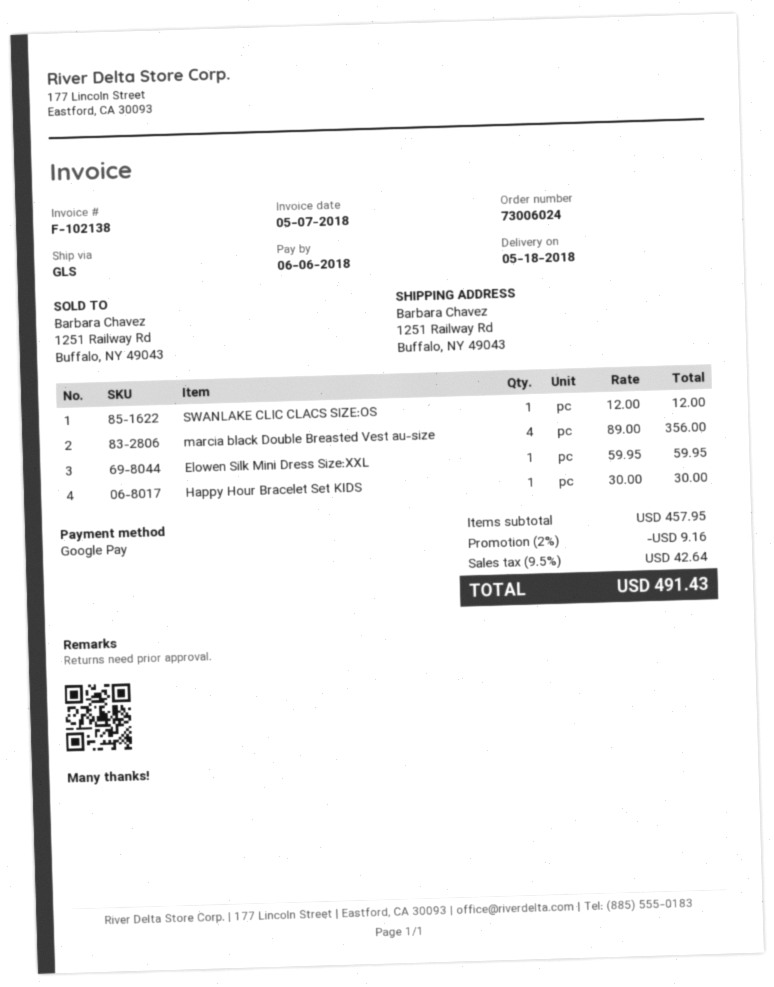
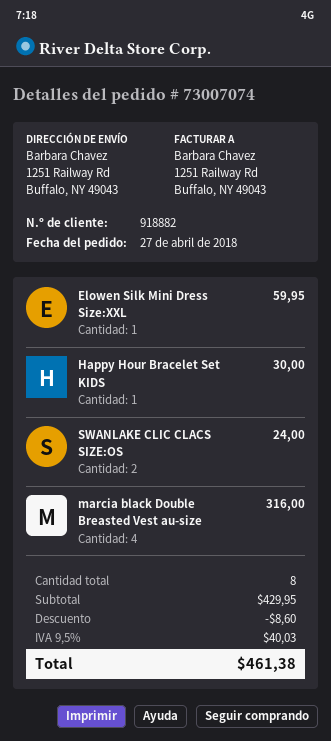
order number: 73006024 -> 73007074
SWANLAKE CLIC CLACS SIZE:OS: 1 for 12.00 -> 2 for 24.00
marcia black Double Breasted Vest au-size: 4 for 356.00 -> 4 for 316.00
subtotal: 457.95 -> 429.95
discount: 9.16 -> 8.60
tax: 9.5% = 42.64 -> 9.5% = 40.03
total: 491.43 -> 461.38

